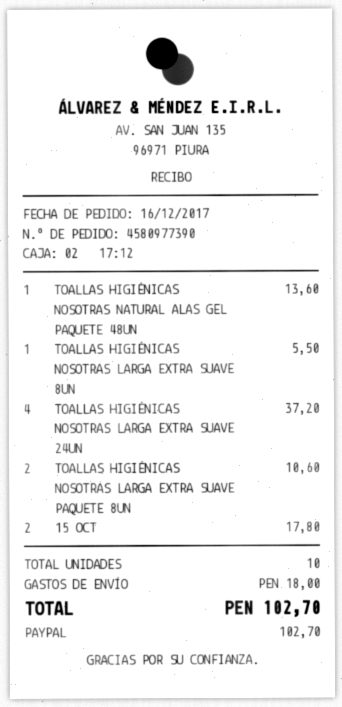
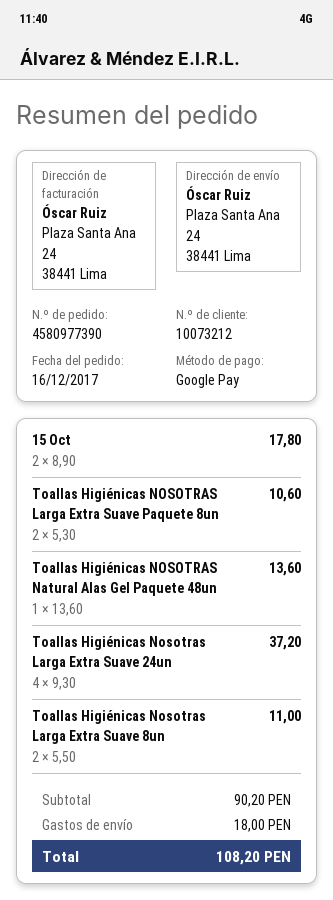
payment method: PayPal -> Google Pay
TOALLAS HIGIÉNICAS NOSOTRAS LARGA EXTRA SUAVE 8UN: 1 for 5.50 -> 2 for 11.00
total: 102.70 -> 108.20

